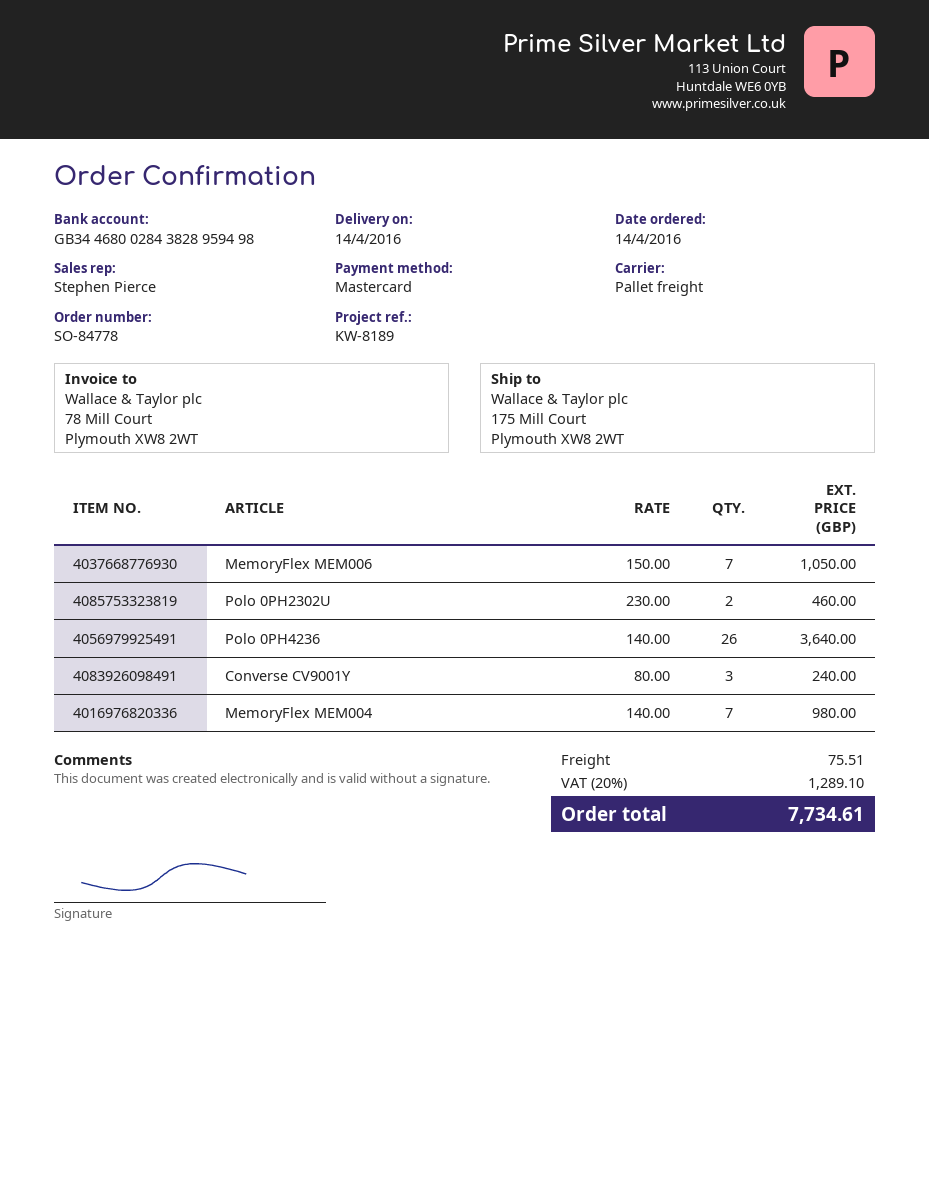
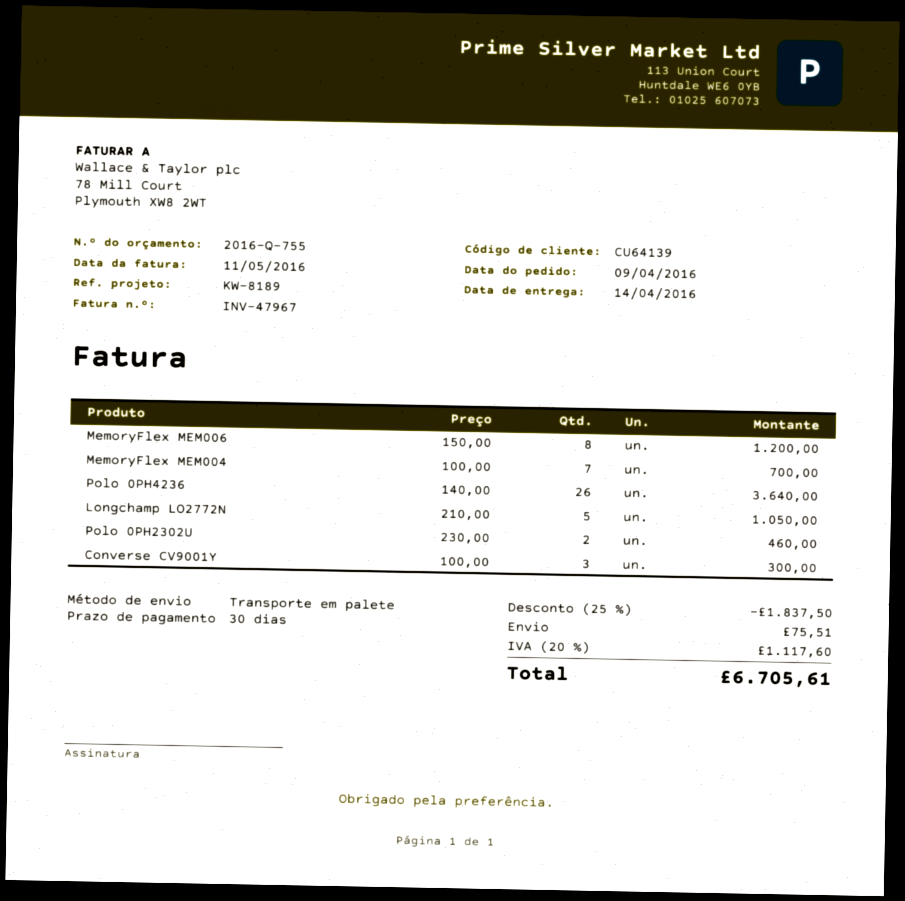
order date: 2016-04-14 -> 2016-04-09
MemoryFlex MEM006: 7 x 150.00 = 1050.00 -> 8 x 150.00 = 1200.00
Converse CV9001Y: 3 x 80.00 = 240.00 -> 3 x 100.00 = 300.00
MemoryFlex MEM004: 7 x 140.00 = 980.00 -> 7 x 100.00 = 700.00
Longchamp LO2772N: none -> 5 x 210.00 = 1050.00
discount: none -> 25% = 1837.50
tax: 20% = 1289.10 -> 20% = 1117.60
total: 7734.61 -> 6705.61

